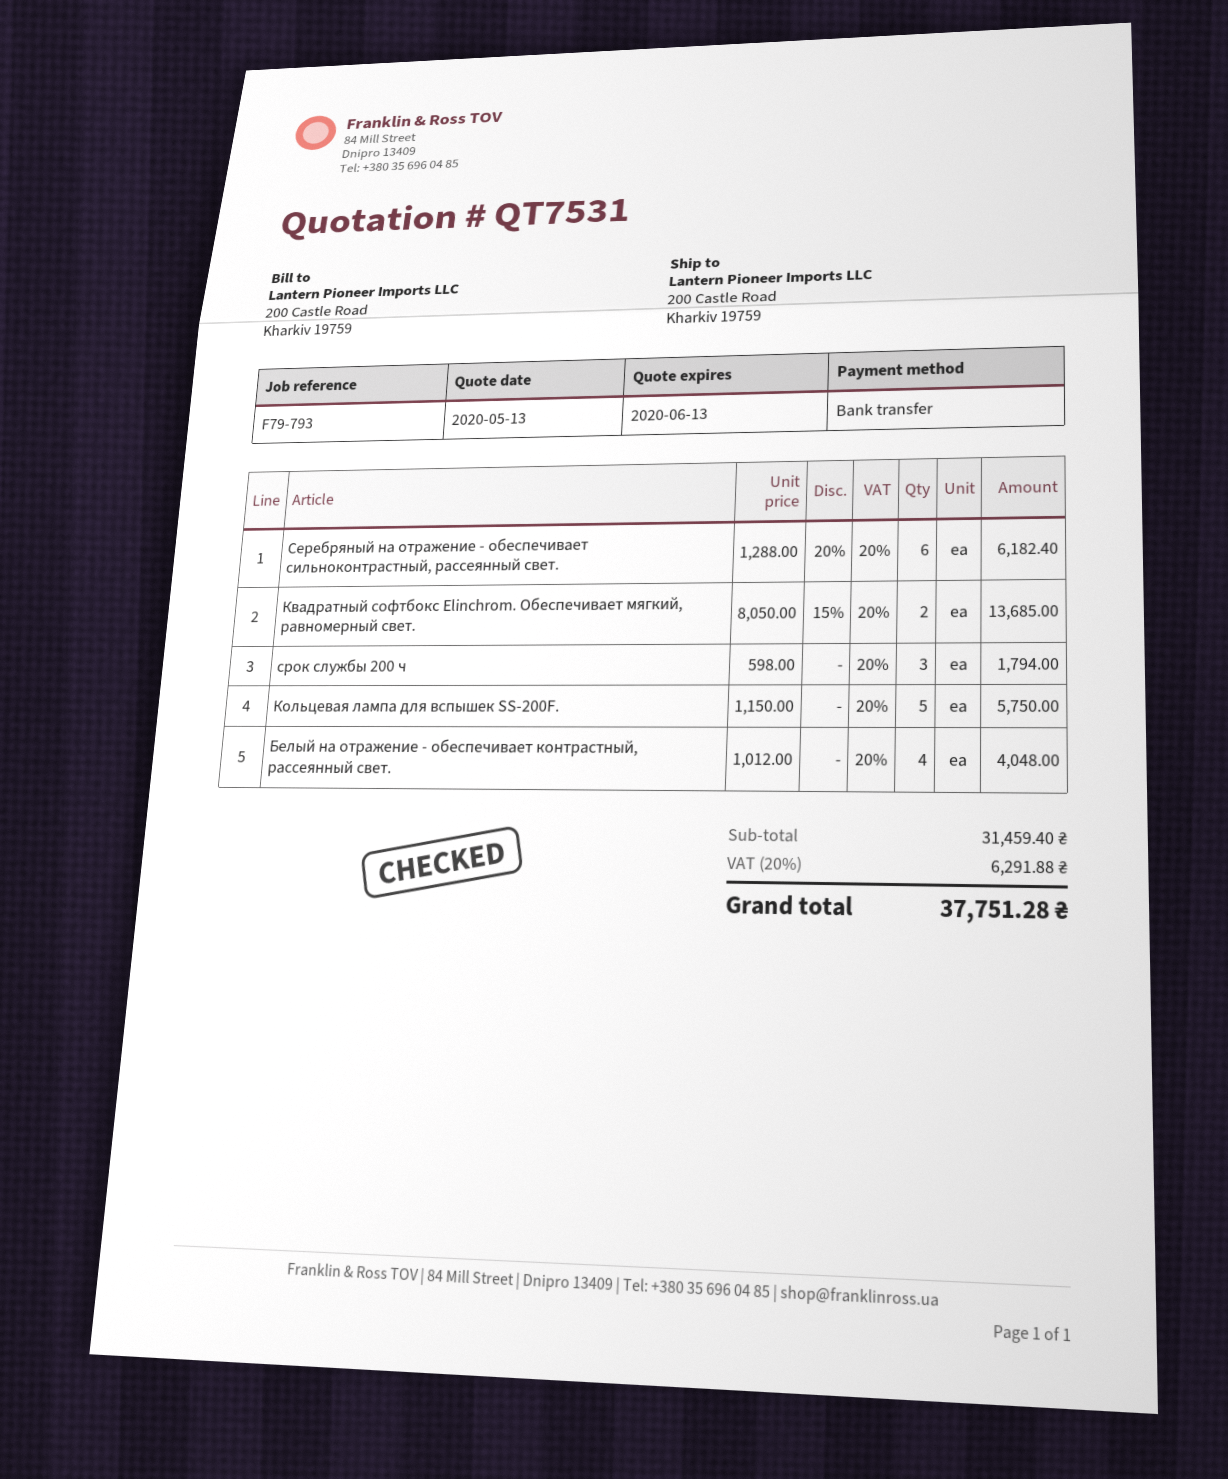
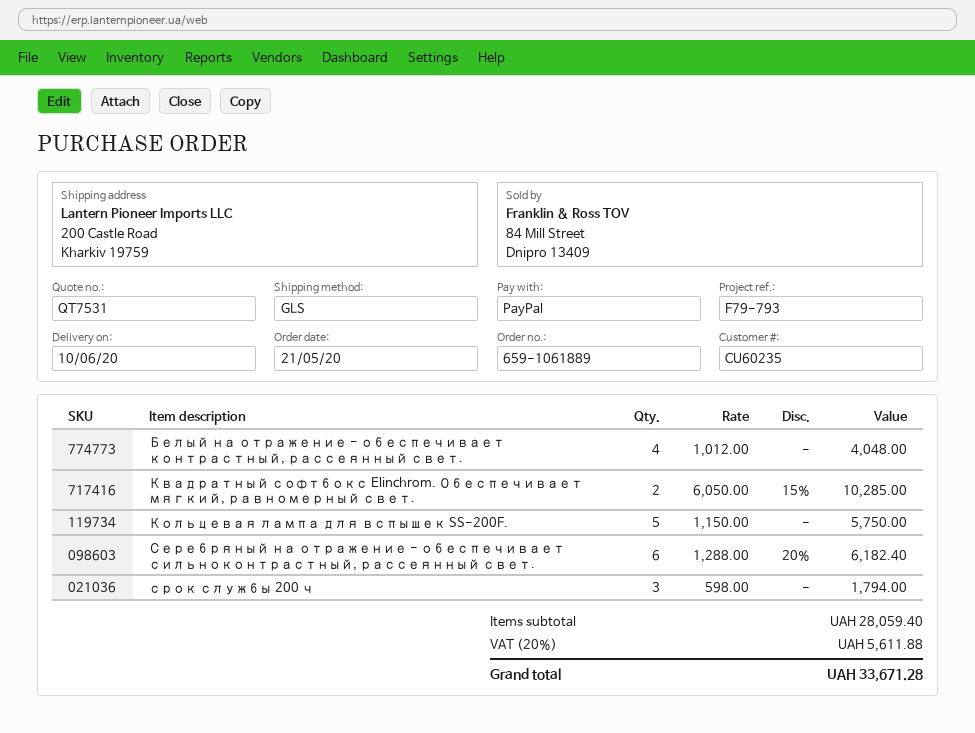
payment method: bank transfer -> PayPal
Квадратный софтбокс Elinchrom. Обеспечивает мягкий, равномерный свет.: 2 x 8050.00 - 15% = 13685.00 -> 2 x 6050.00 - 15% = 10285.00
subtotal: 31459.40 -> 28059.40
tax: 20% = 6291.88 -> 20% = 5611.88
total: 37751.28 -> 33671.28

